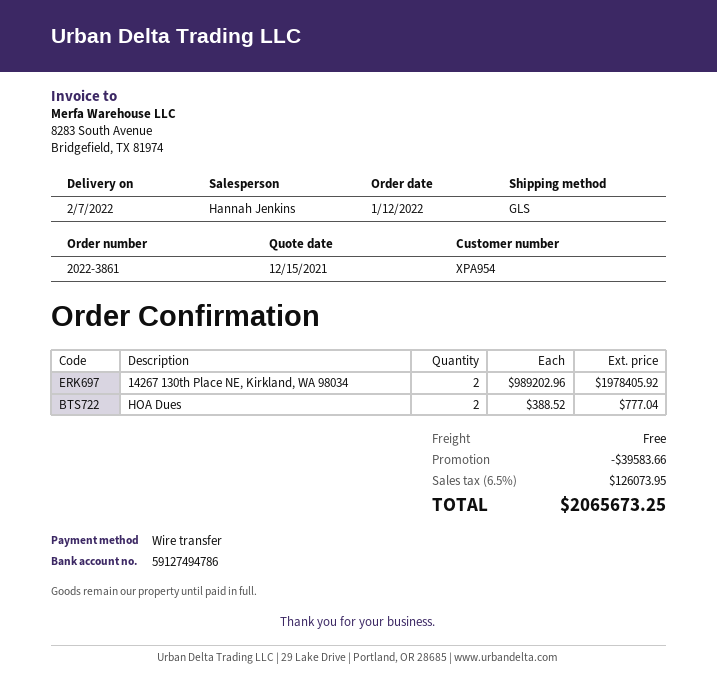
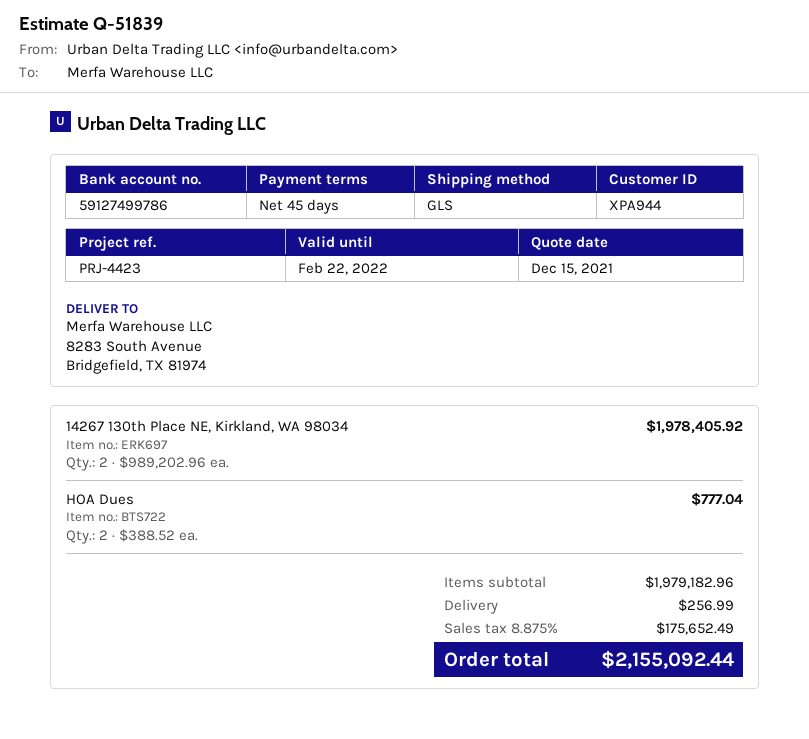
customer number: XPA954 -> XPA944
bank account: 59127494786 -> 59127499786
discount: 39583.66 -> none
shipping: 0.00 -> 256.99
tax: 6.5% = 126073.95 -> 8.875% = 175652.49
total: 2065673.25 -> 2155092.44

